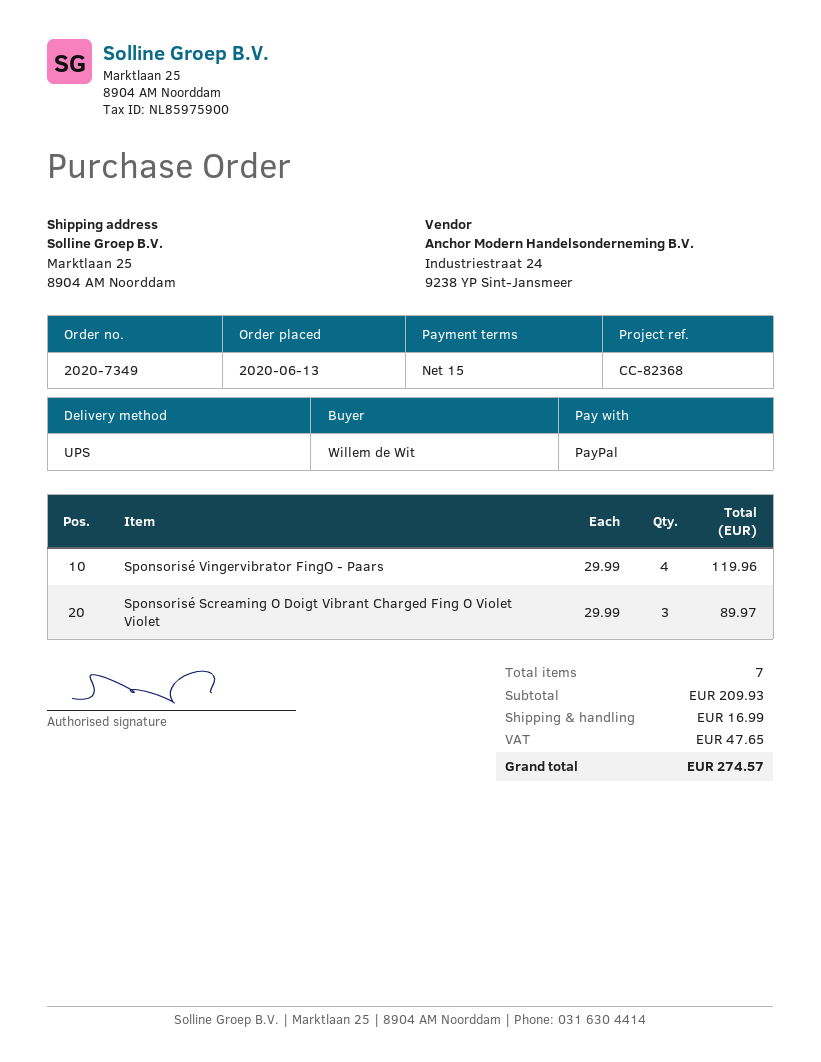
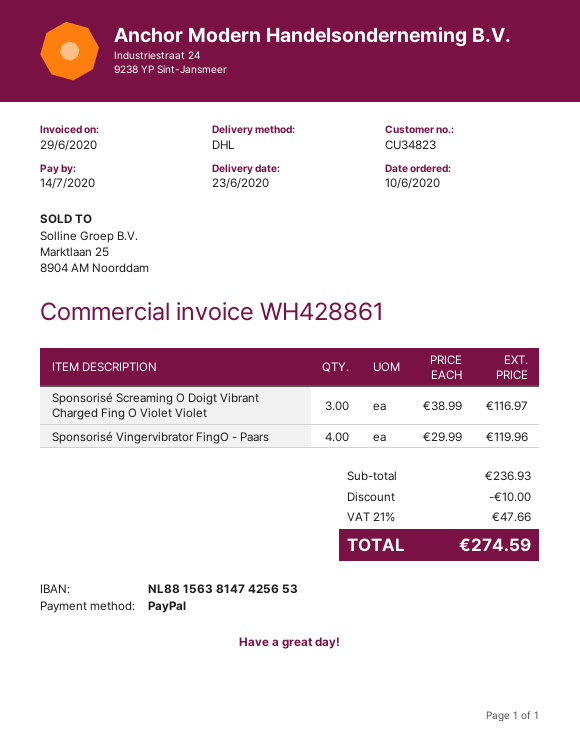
order date: 2020-06-13 -> 2020-06-10
shipping method: UPS -> DHL
Sponsorisé Screaming O Doigt Vibrant Charged Fing O Violet Violet: 3 x 29.99 = 89.97 -> 3 x 38.99 = 116.97
subtotal: 209.93 -> 236.93
discount: none -> 10.00
shipping: 16.99 -> none
tax: 47.65 -> 47.66
total: 274.57 -> 274.59

